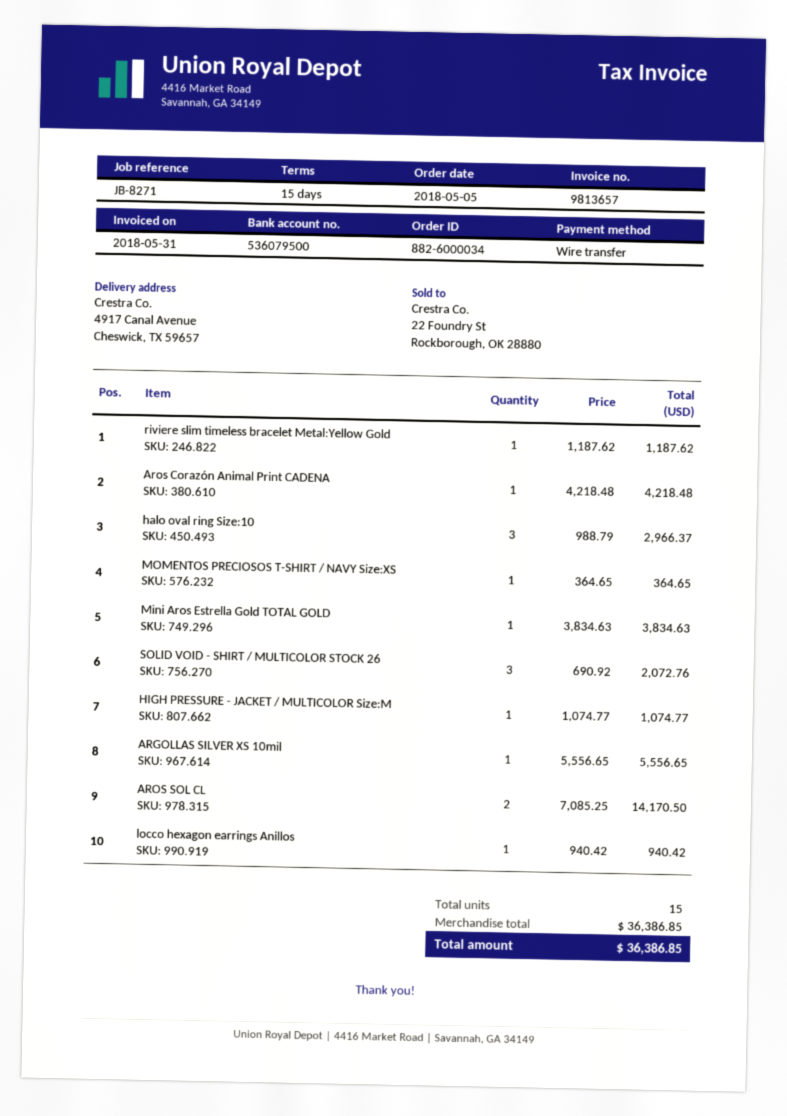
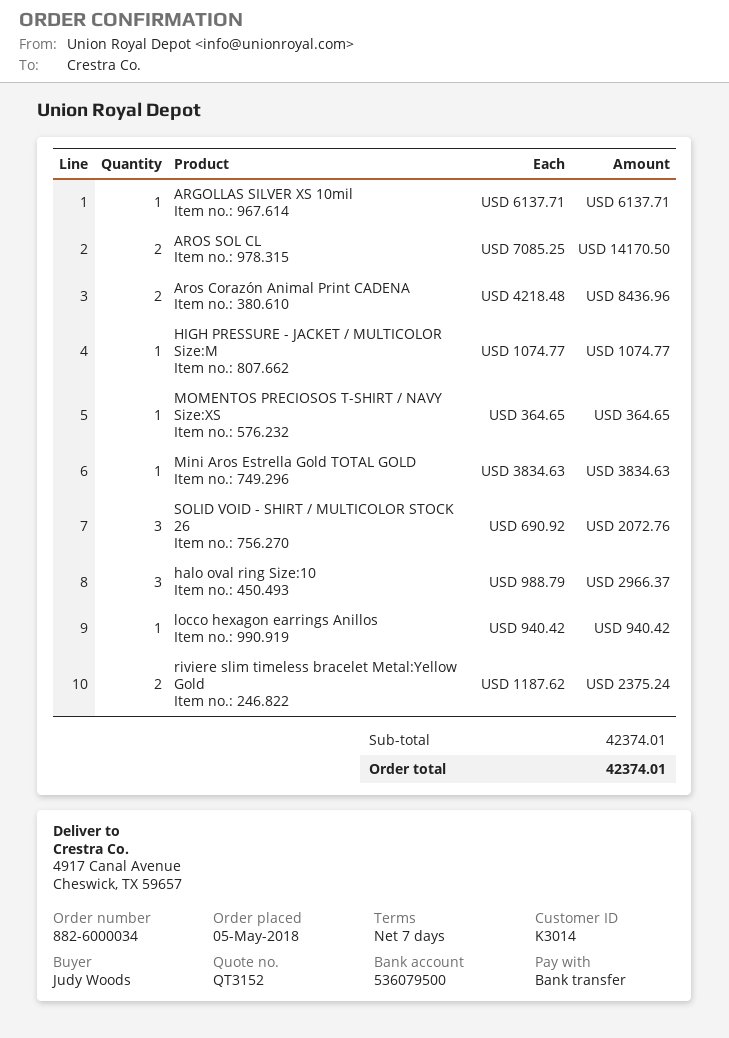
payment terms: 15 days -> 7 days
riviere slim timeless bracelet Metal:Yellow Gold: 1 x 1187.62 = 1187.62 -> 2 x 1187.62 = 2375.24
Aros Corazón Animal Print CADENA: 1 x 4218.48 = 4218.48 -> 2 x 4218.48 = 8436.96
ARGOLLAS SILVER XS 10mil: 1 x 5556.65 = 5556.65 -> 1 x 6137.71 = 6137.71
subtotal: 36386.85 -> 42374.01
total: 36386.85 -> 42374.01

